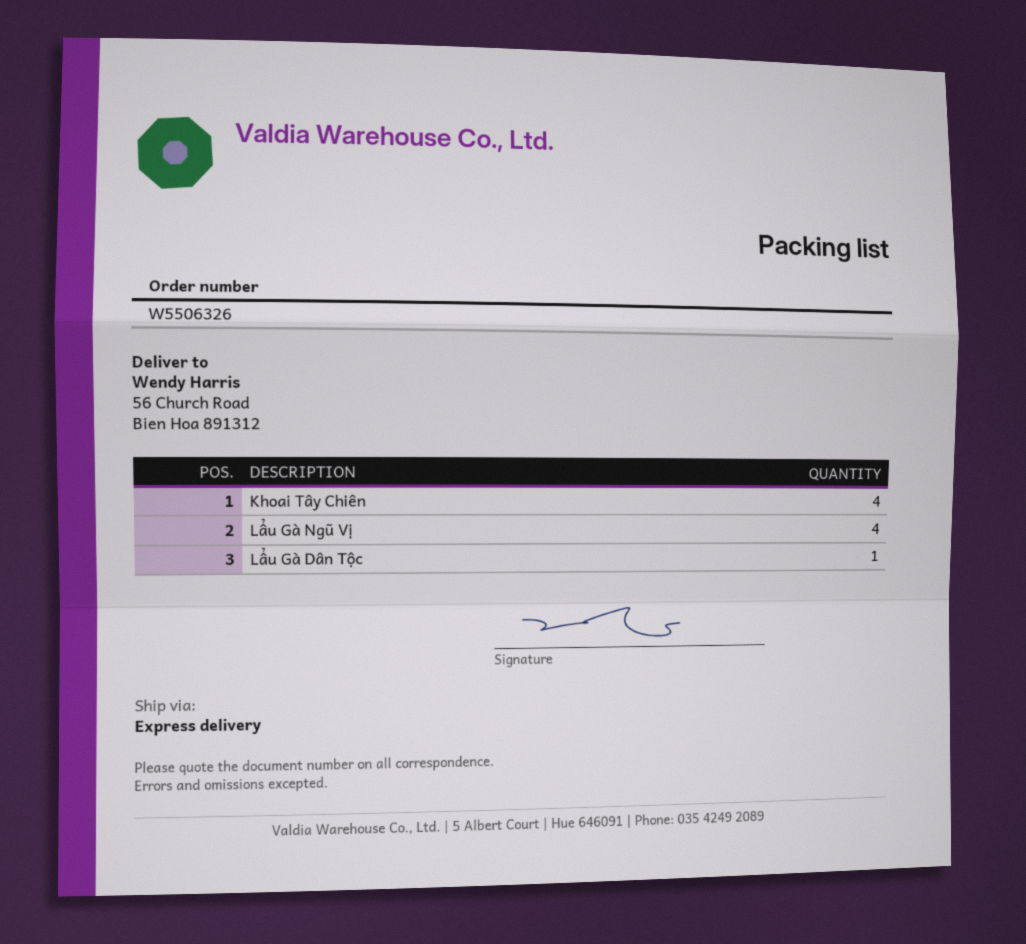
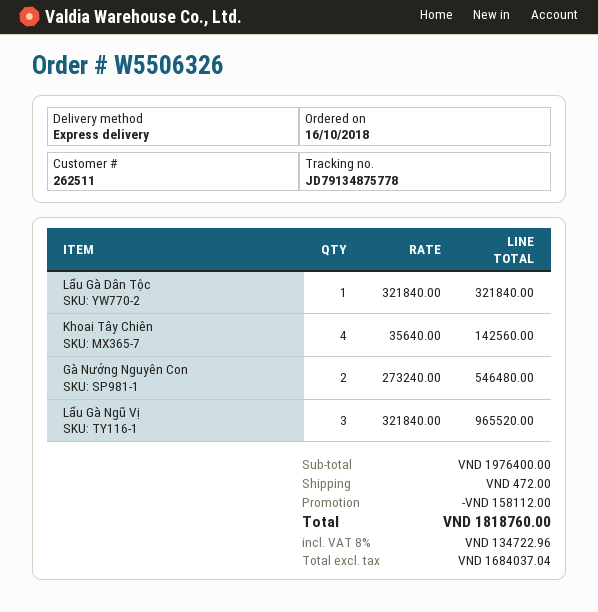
Lẩu Gà Ngũ Vị: 4 -> 3
Gà Nướng Nguyên Con: none -> 2

